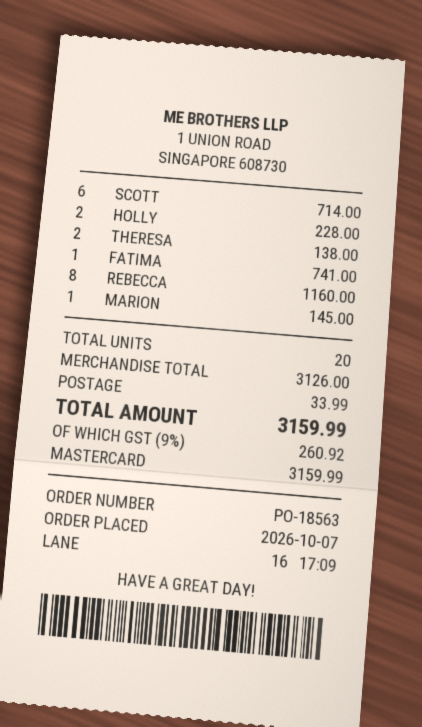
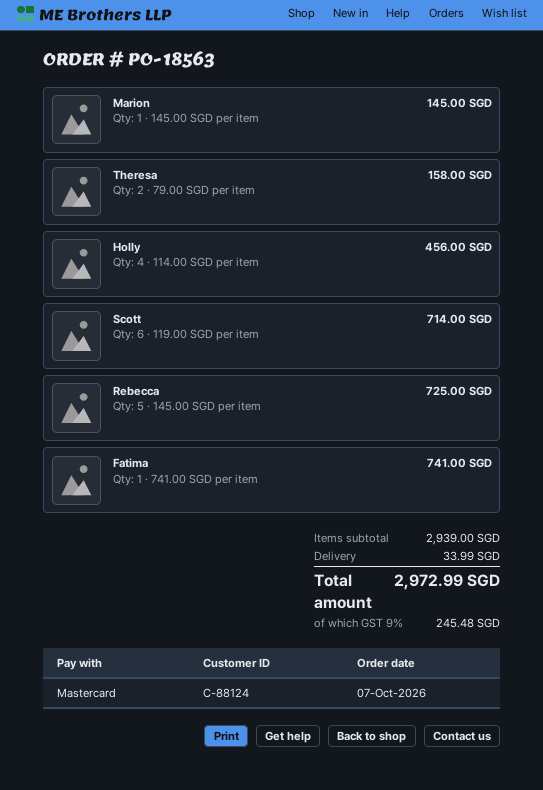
HOLLY: 2 for 228.00 -> 4 for 456.00
THERESA: 2 for 138.00 -> 2 for 158.00
REBECCA: 8 for 1160.00 -> 5 for 725.00
subtotal: 3126.00 -> 2939.00
tax: 9% = 260.92 -> 9% = 245.48
total: 3159.99 -> 2972.99

